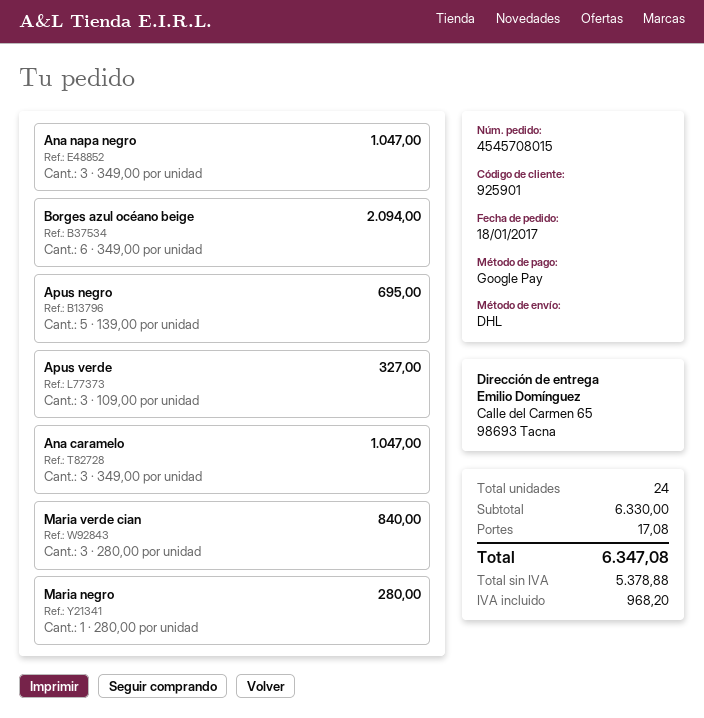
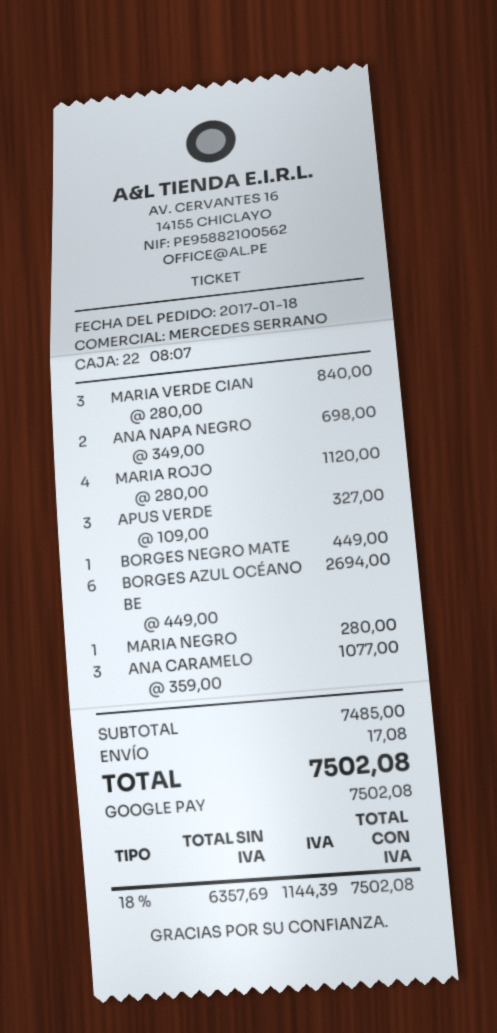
Ana napa negro: 3 x 349.00 = 1047.00 -> 2 x 349.00 = 698.00
Borges azul océano beige: 6 x 349.00 = 2094.00 -> 6 x 449.00 = 2694.00
Apus negro: 5 x 139.00 = 695.00 -> none
Ana caramelo: 3 x 349.00 = 1047.00 -> 3 x 359.00 = 1077.00
MARIA ROJO: none -> 4 x 280.00 = 1120.00
BORGES NEGRO MATE: none -> 1 x 449.00 = 449.00
subtotal: 6330.00 -> 7485.00
net: 5378.88 -> 6357.69
tax: 968.20 -> 1144.39
total: 6347.08 -> 7502.08

